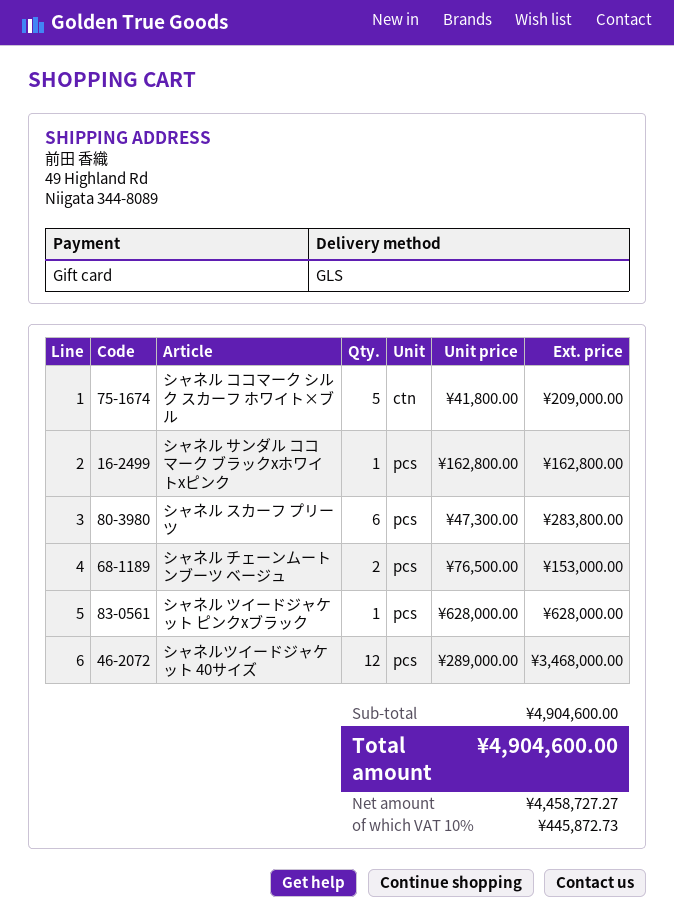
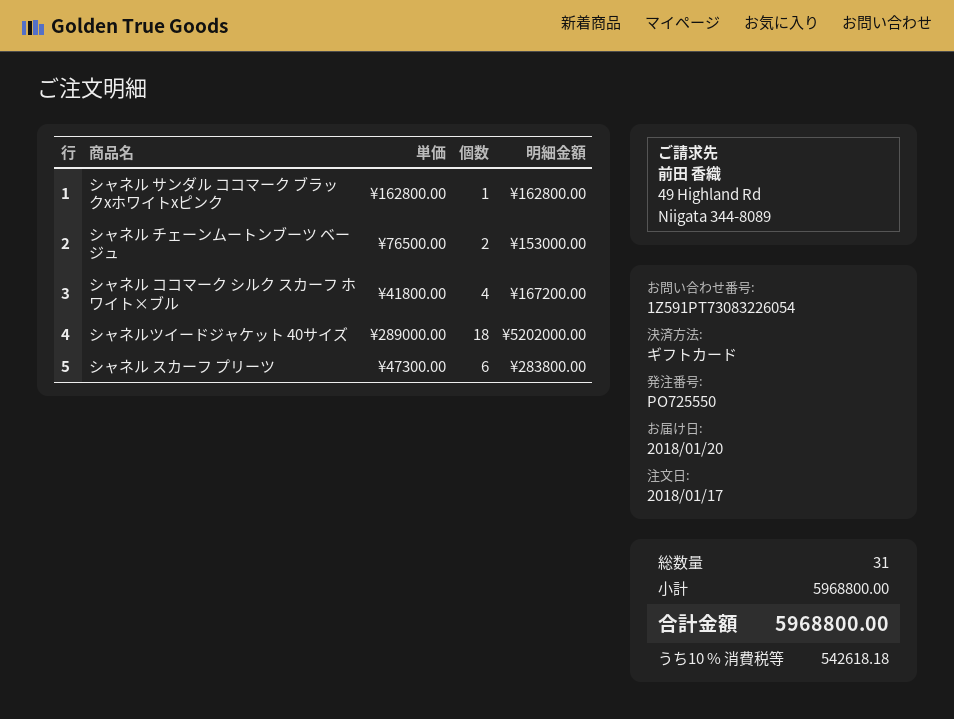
シャネル ココマーク シルク スカーフ ホワイト×ブル: 5 x 41800.00 = 209000.00 -> 4 x 41800.00 = 167200.00
シャネル ツイードジャケット ピンクxブラック: 1 x 628000.00 = 628000.00 -> none
シャネルツイードジャケット 40サイズ: 12 x 289000.00 = 3468000.00 -> 18 x 289000.00 = 5202000.00
subtotal: 4904600.00 -> 5968800.00
tax: 10% = 445872.73 -> 10% = 542618.18
total: 4904600.00 -> 5968800.00

